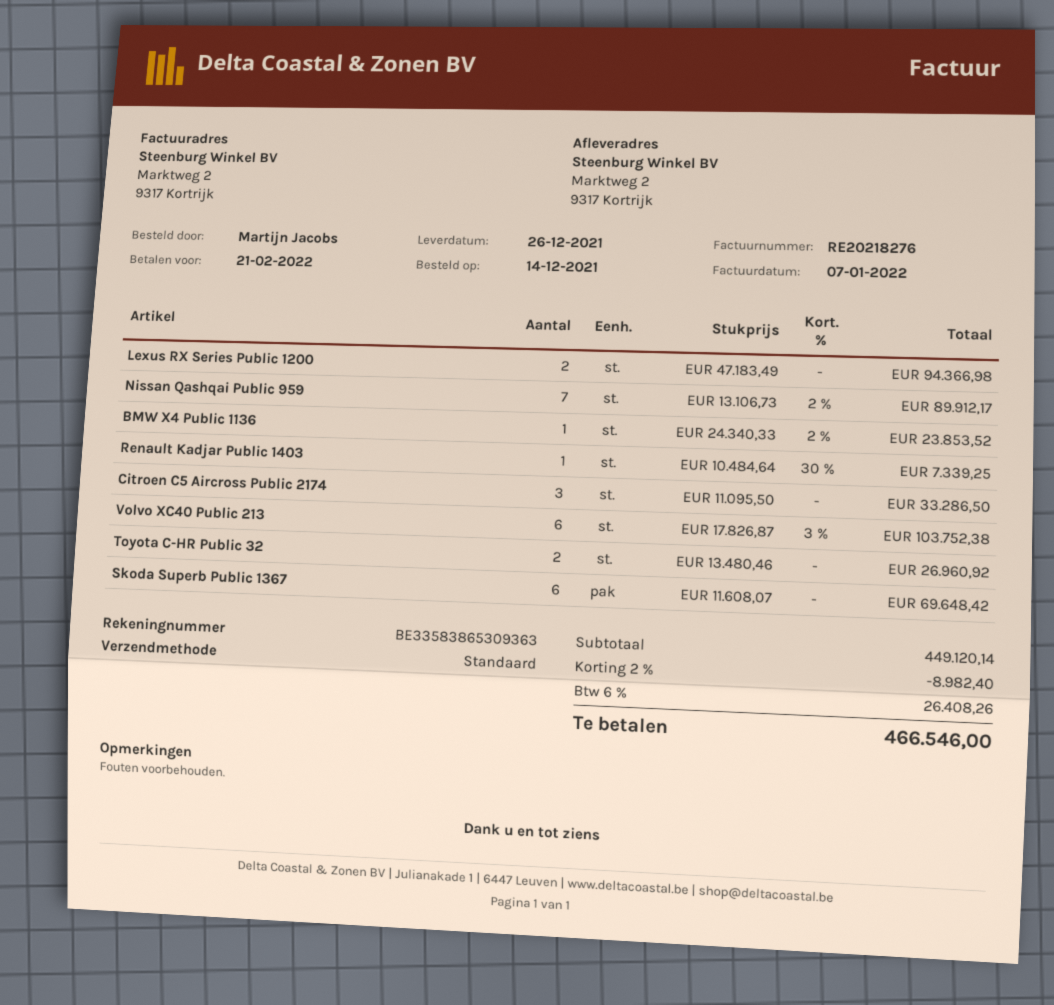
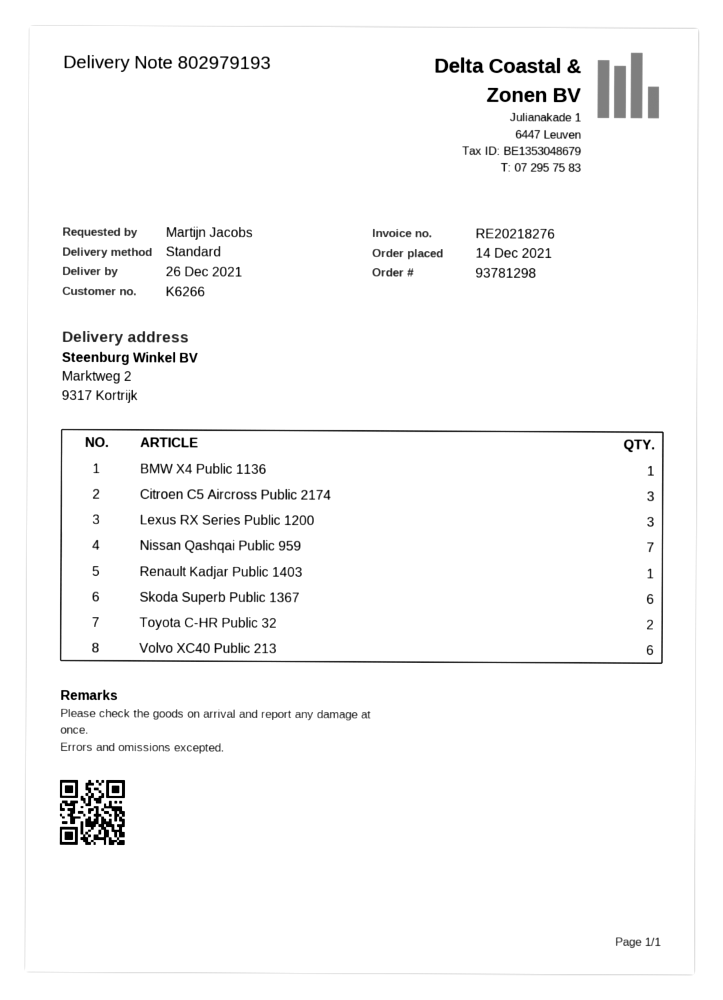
Lexus RX Series Public 1200: 2 -> 3

